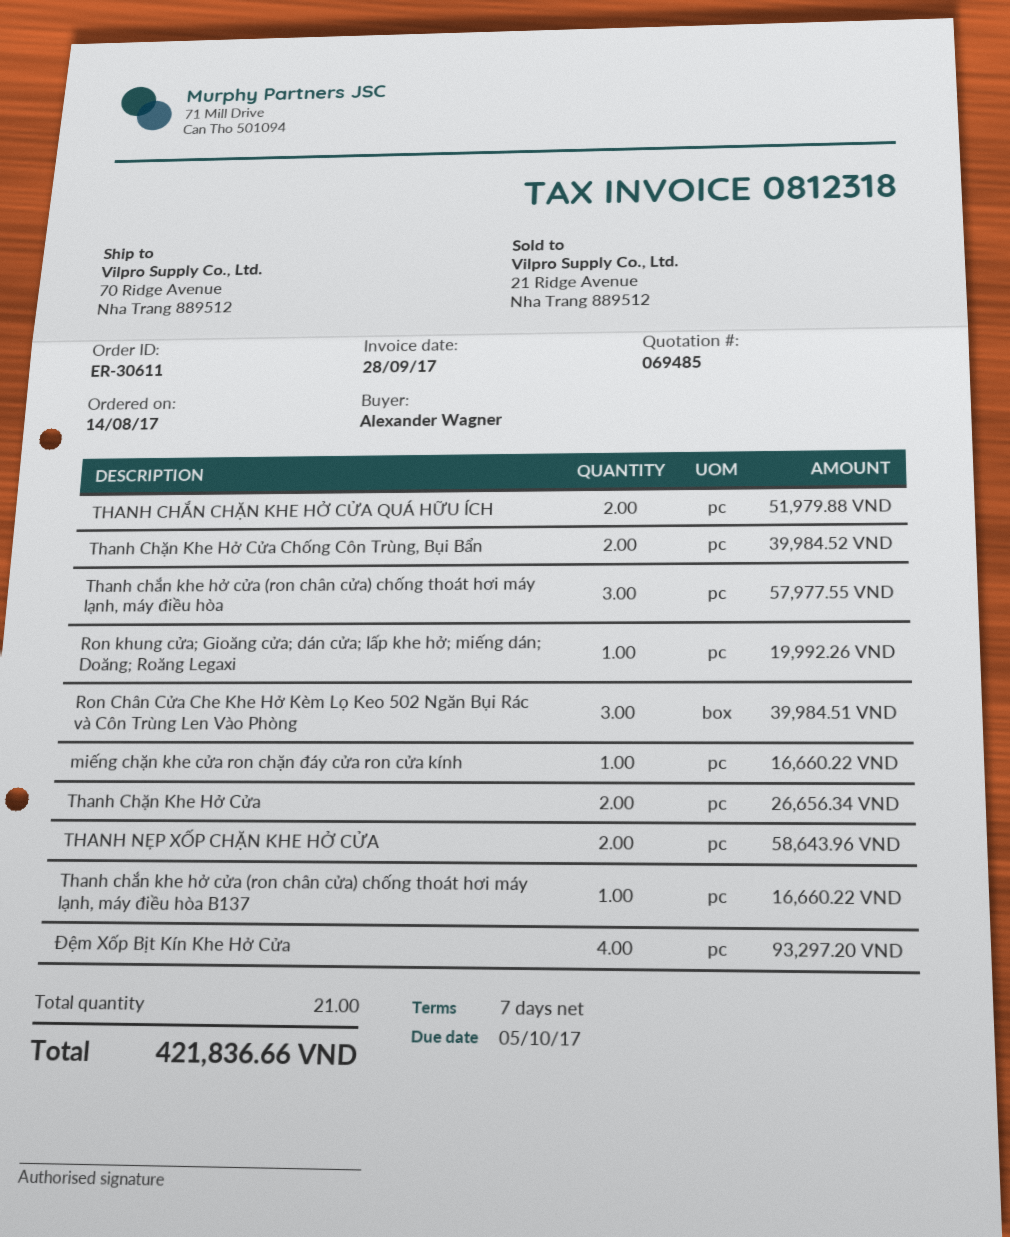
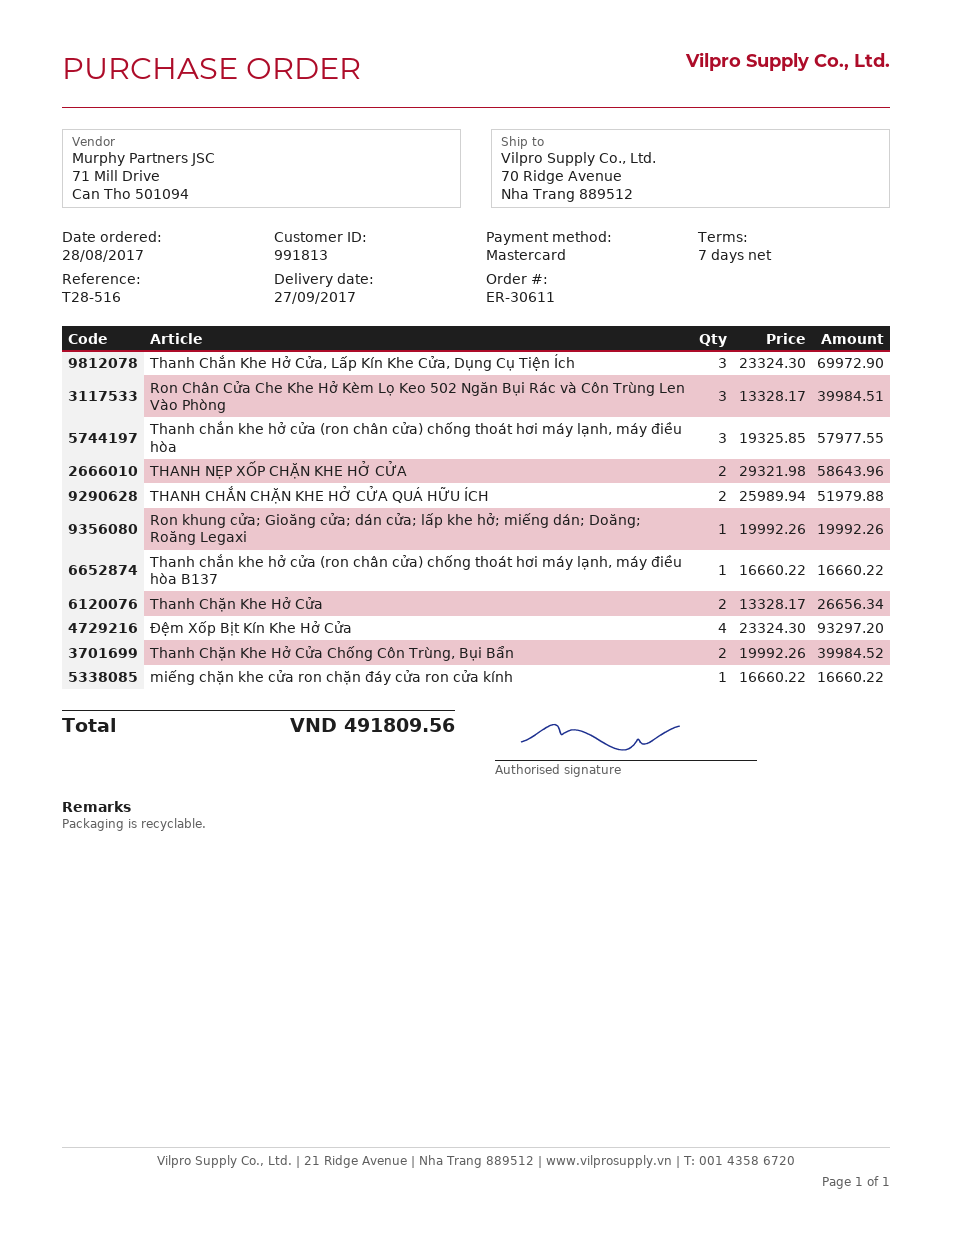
order date: 2017-08-14 -> 2017-08-28
Thanh Chắn Khe Hở Cửa, Lấp Kín Khe Cửa, Dụng Cụ Tiện Ích: none -> 3 for 69972.90
total: 421836.66 -> 491809.56

